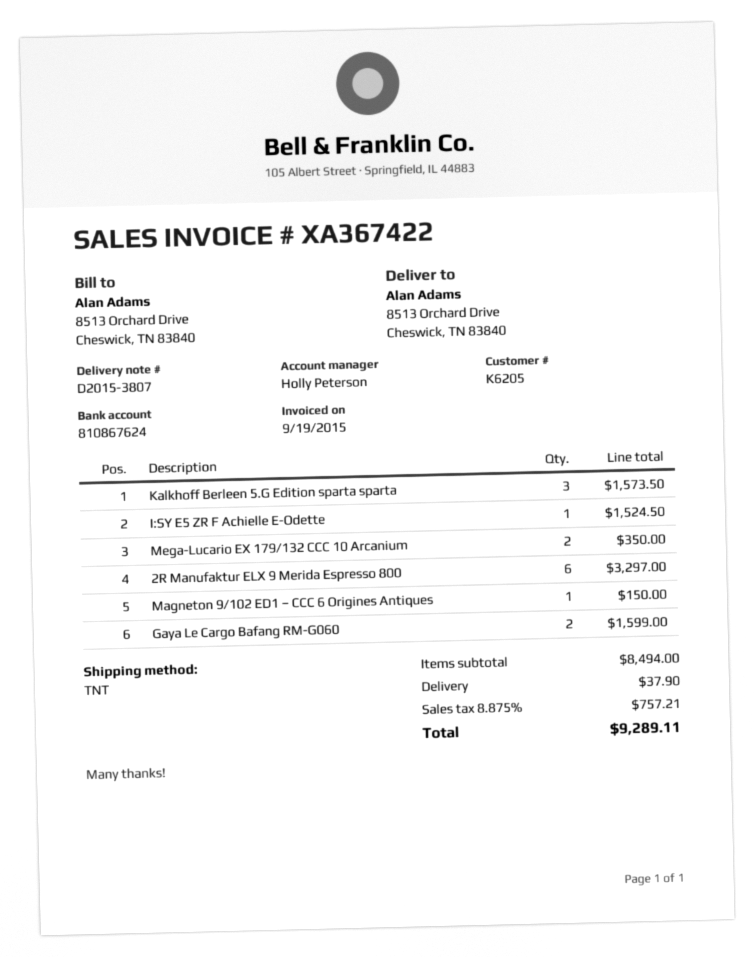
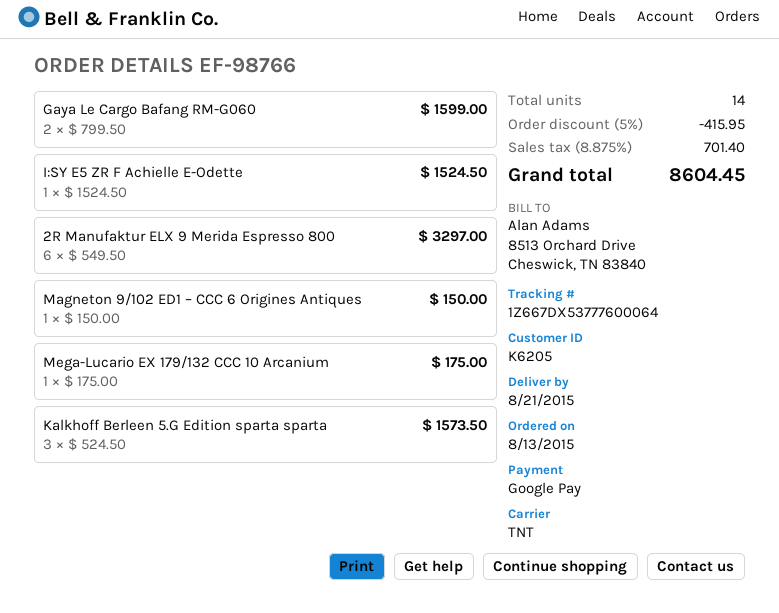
Mega-Lucario EX 179/132 CCC 10 Arcanium: 2 for 350.00 -> 1 for 175.00
discount: none -> 5% = 415.95
shipping: 37.90 -> none
tax: 8.875% = 757.21 -> 8.875% = 701.40
total: 9289.11 -> 8604.45

